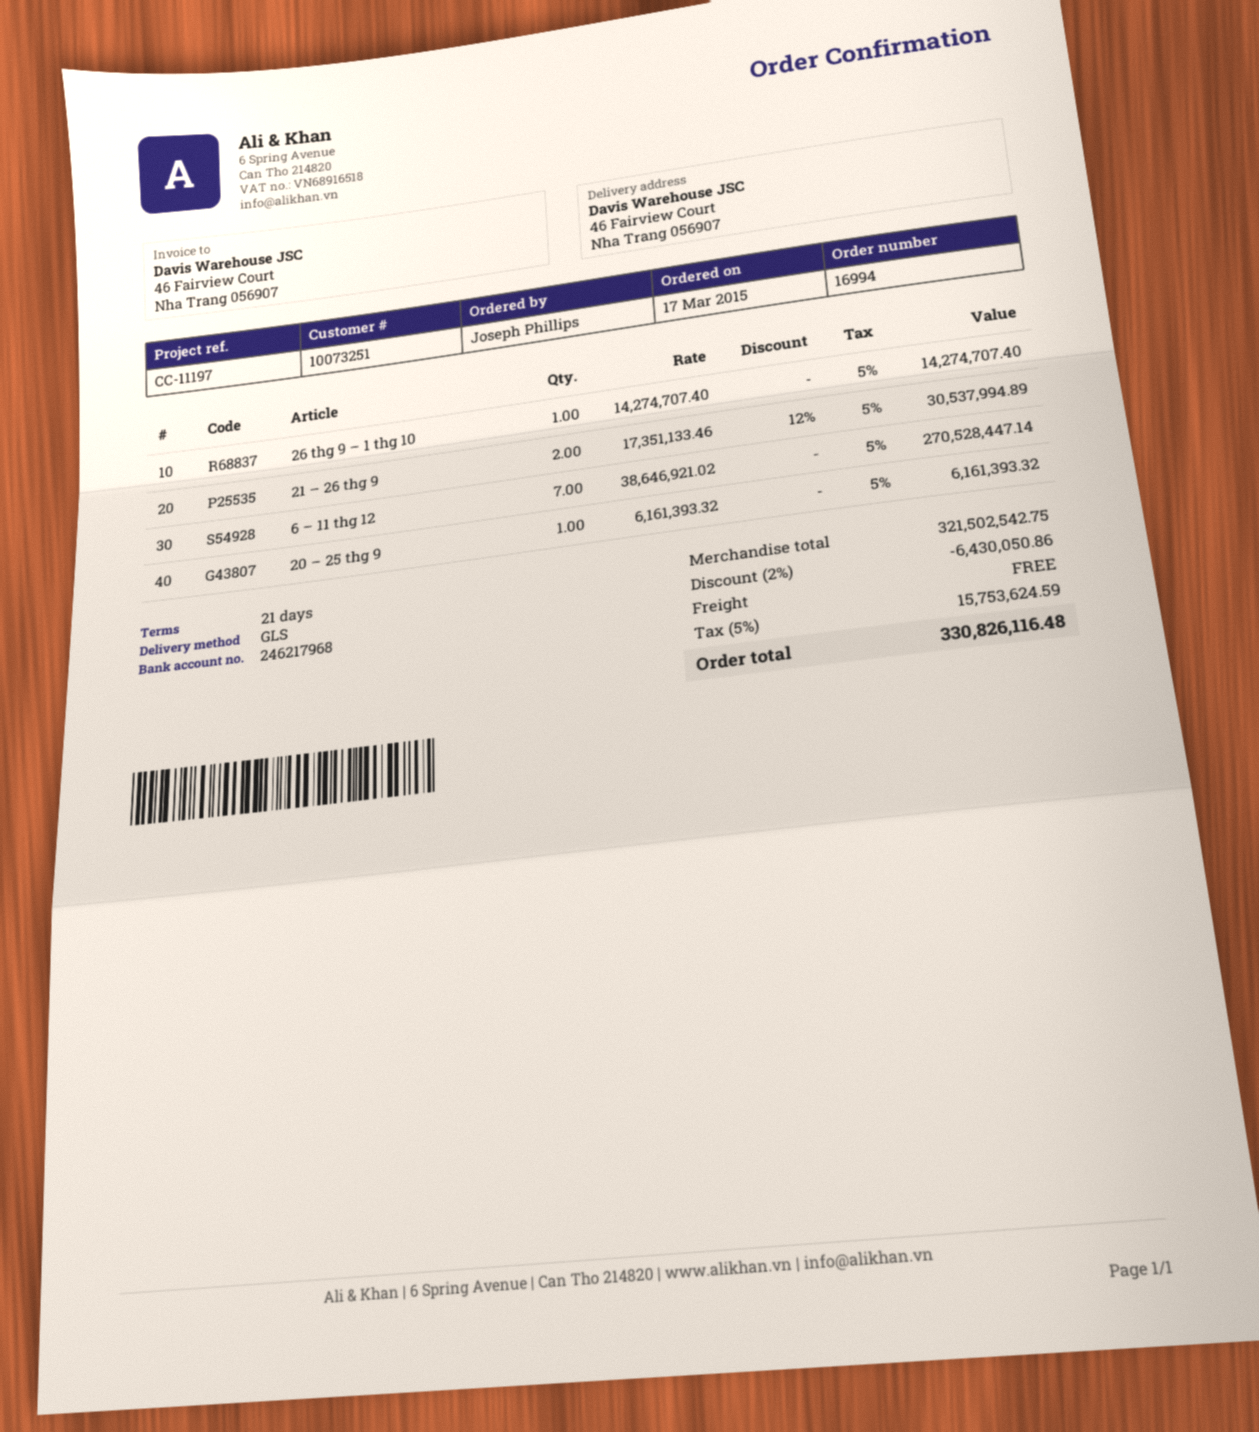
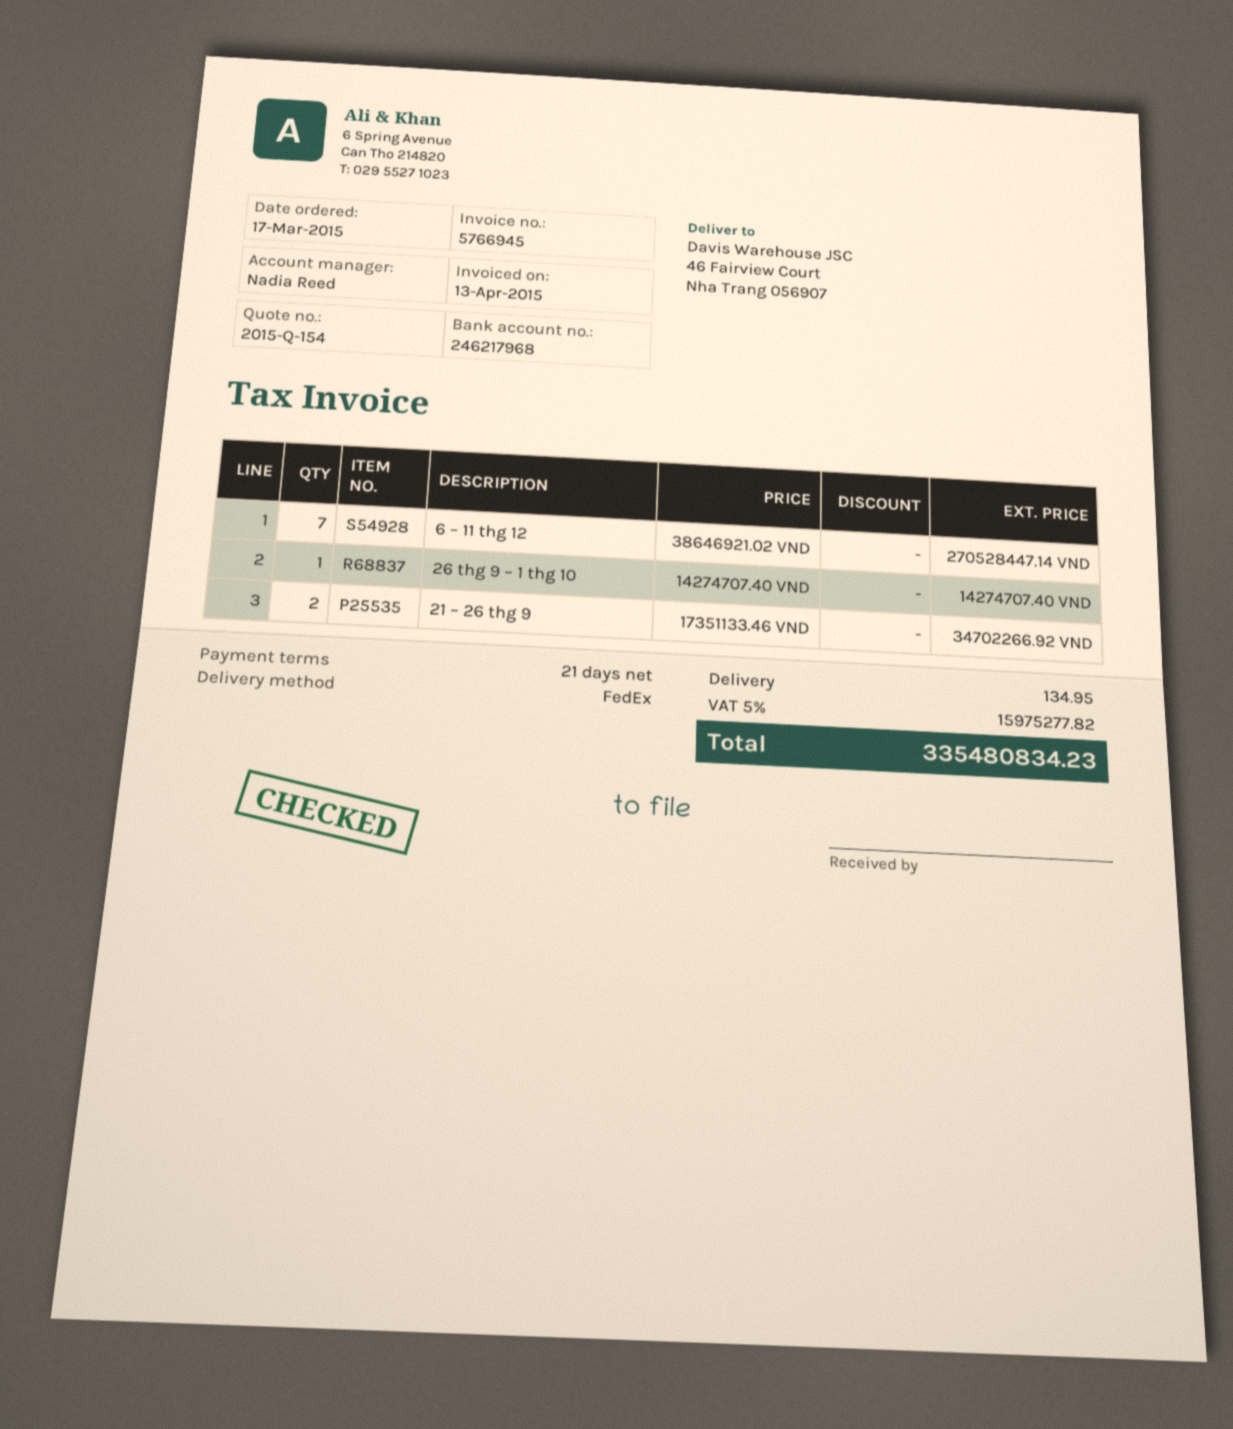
shipping method: GLS -> FedEx
21 – 26 thg 9: 2 x 17351133.46 - 12% = 30537994.89 -> 2 x 17351133.46 = 34702266.92
20 – 25 thg 9: 1 x 6161393.32 = 6161393.32 -> none
discount: 2% = 6430050.86 -> none
shipping: 0.00 -> 134.95
tax: 5% = 15753624.59 -> 5% = 15975277.82
total: 330826116.48 -> 335480834.23

